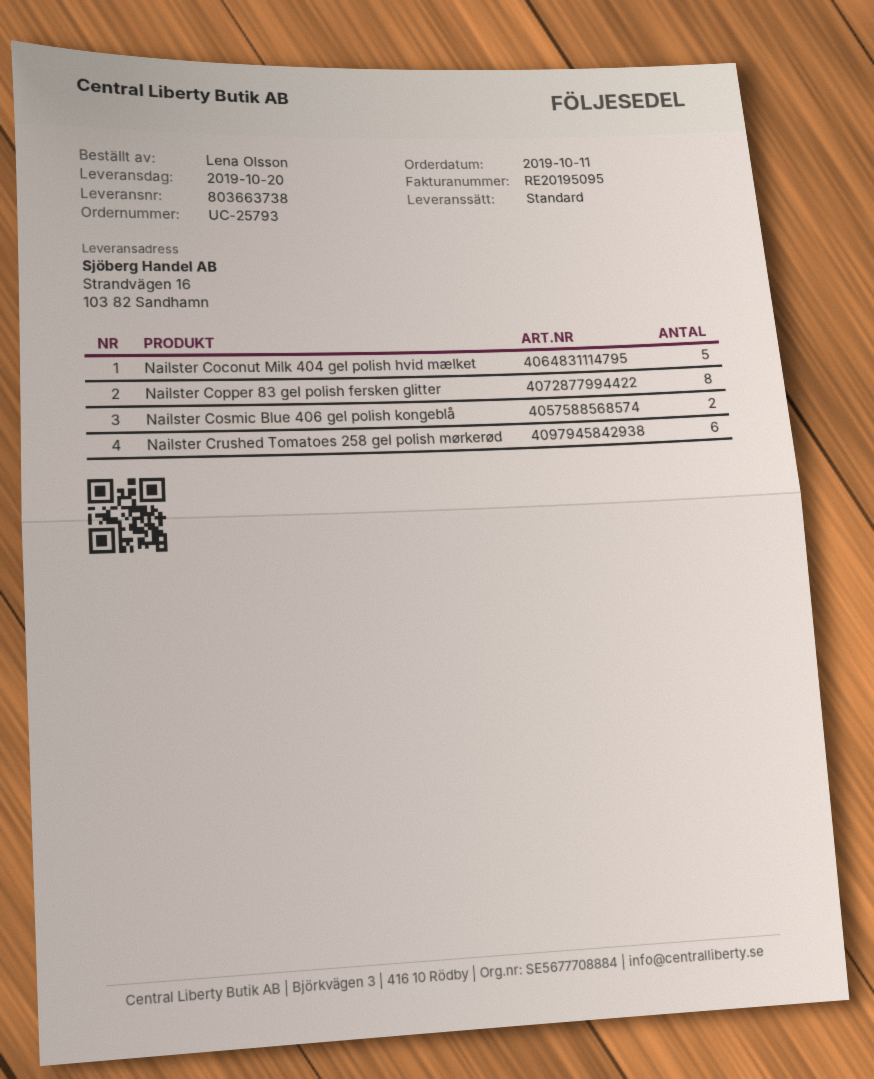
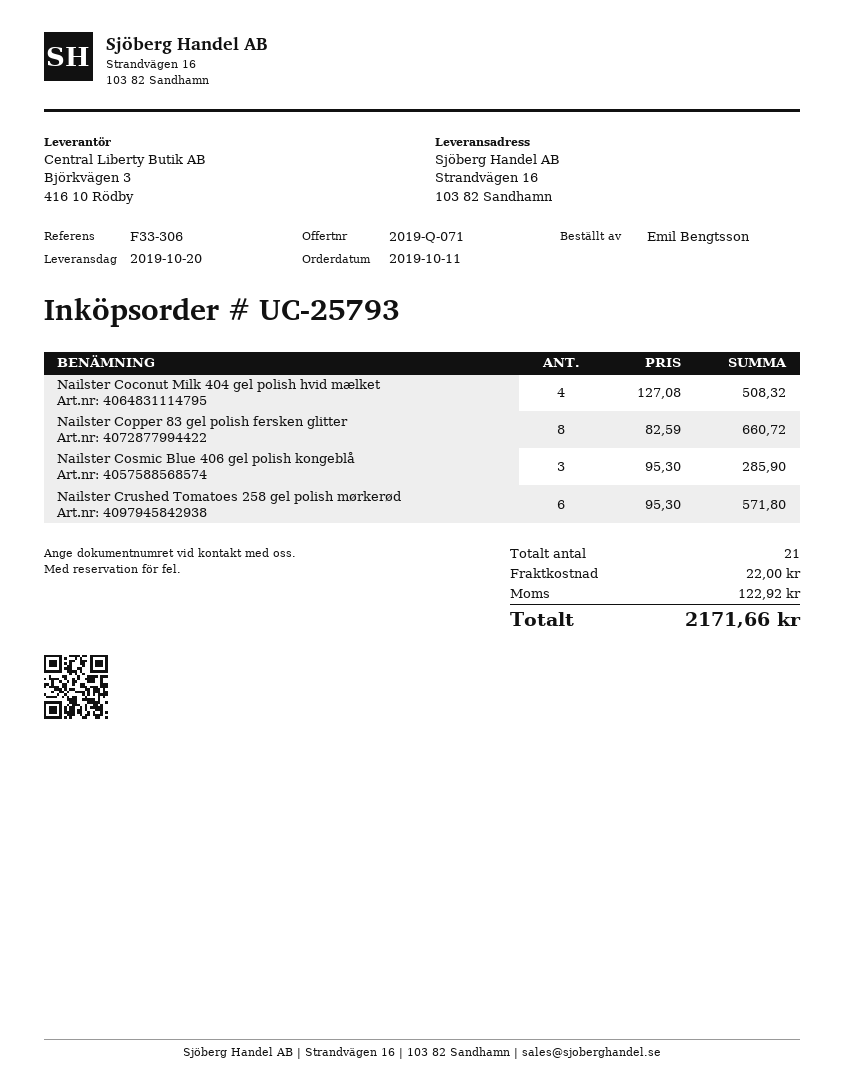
ordered by: Lena Olsson -> Emil Bengtsson
Nailster Coconut Milk 404 gel polish hvid mælket: 5 -> 4
Nailster Cosmic Blue 406 gel polish kongeblå: 2 -> 3

